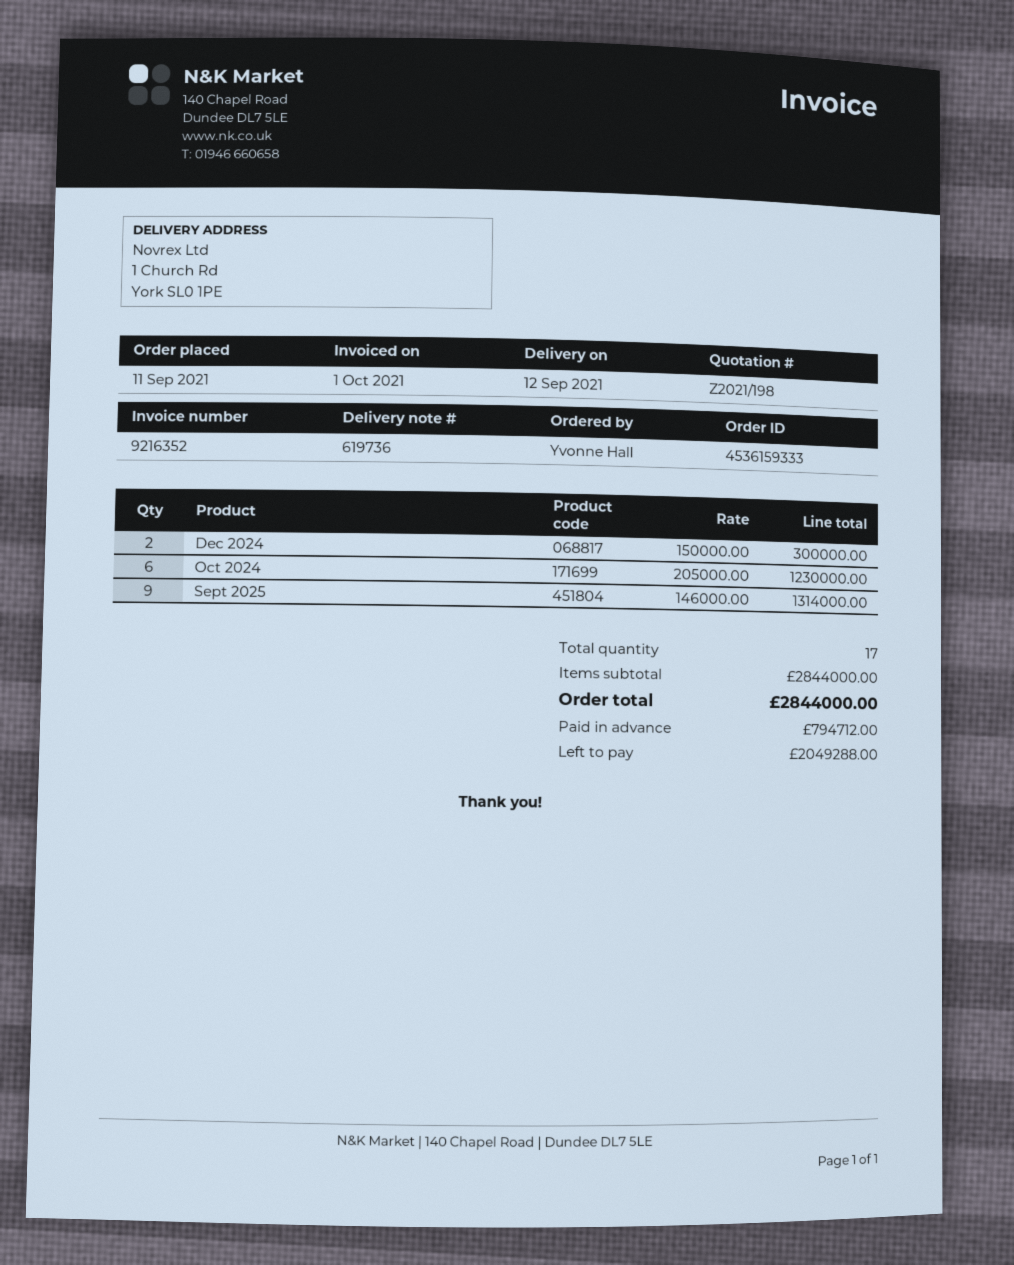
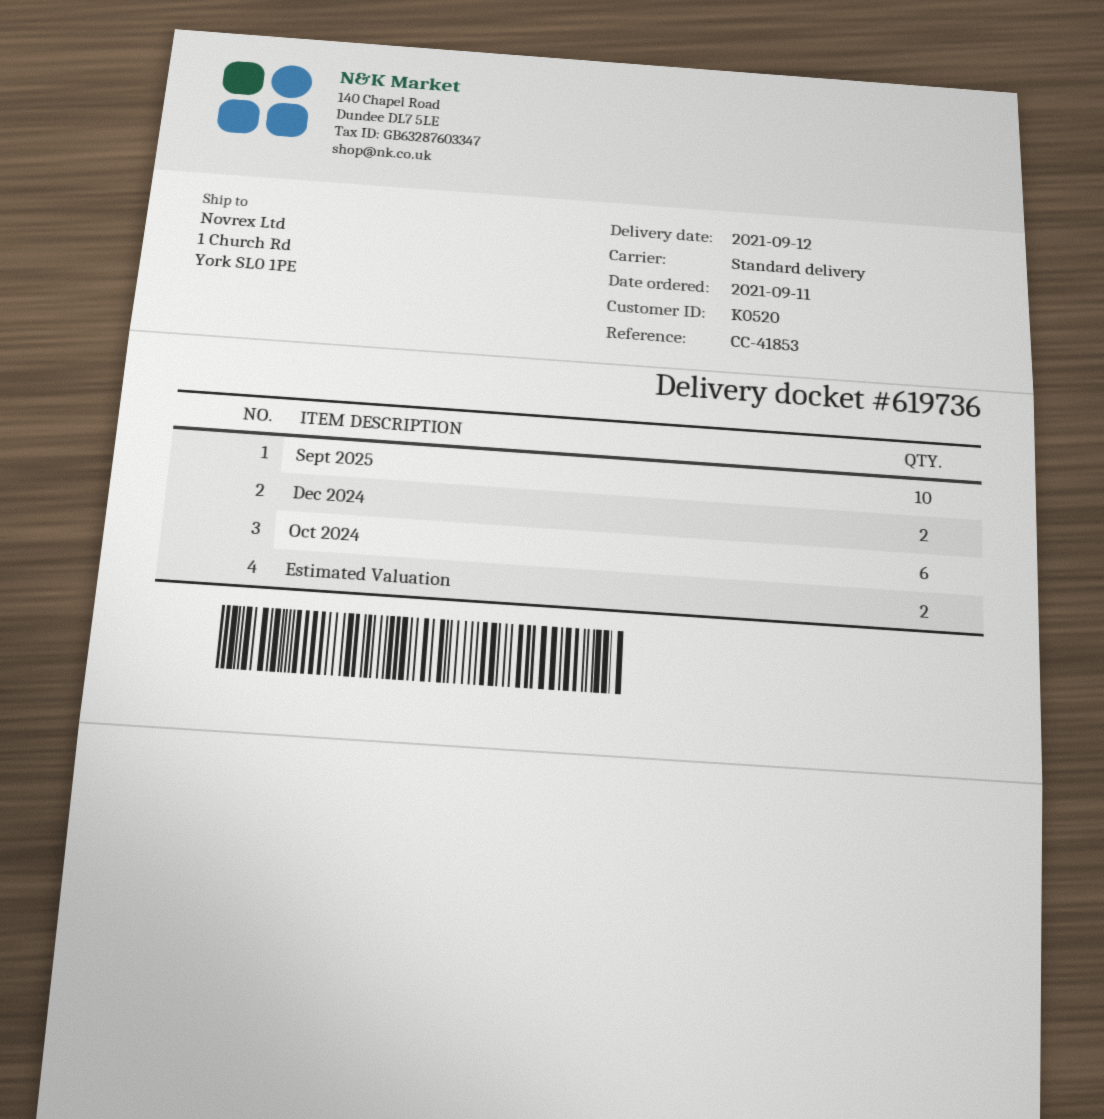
Sept 2025: 9 -> 10
Estimated Valuation: none -> 2

